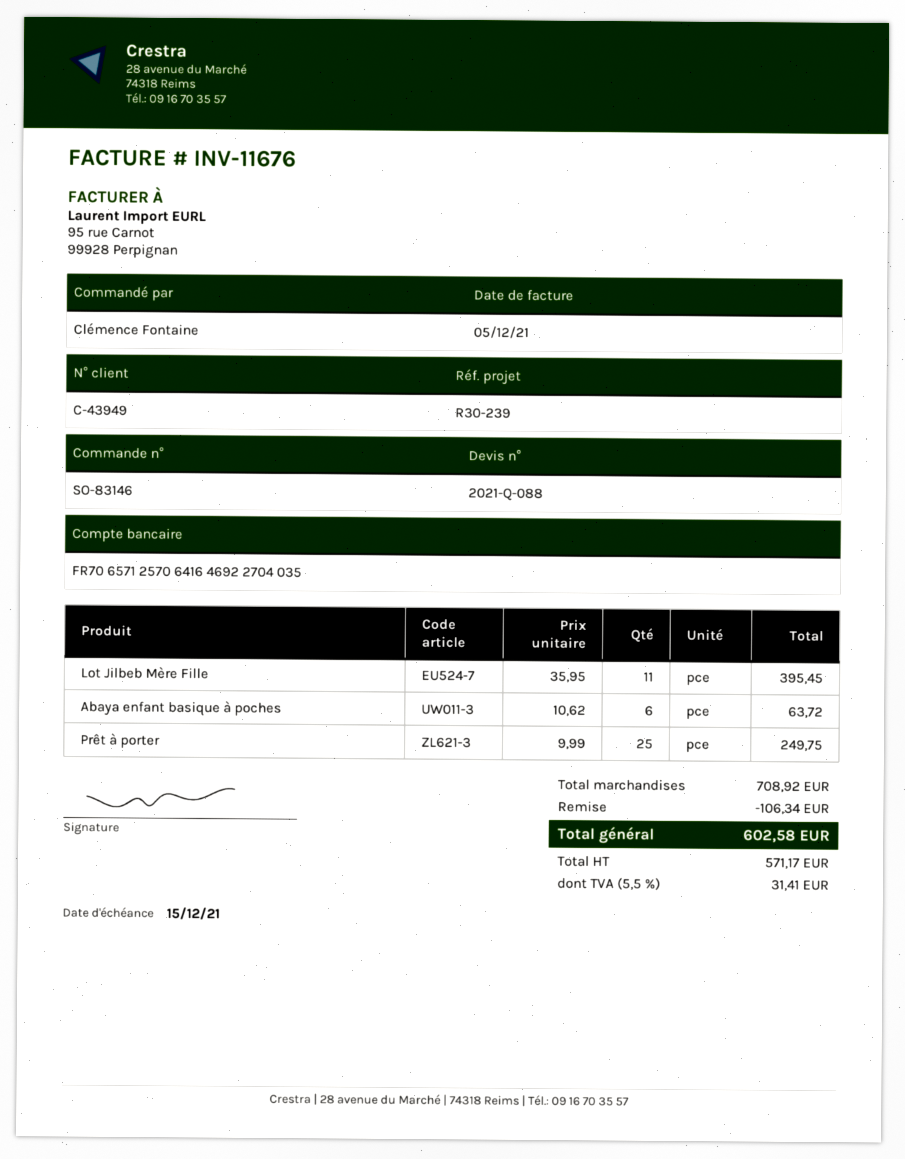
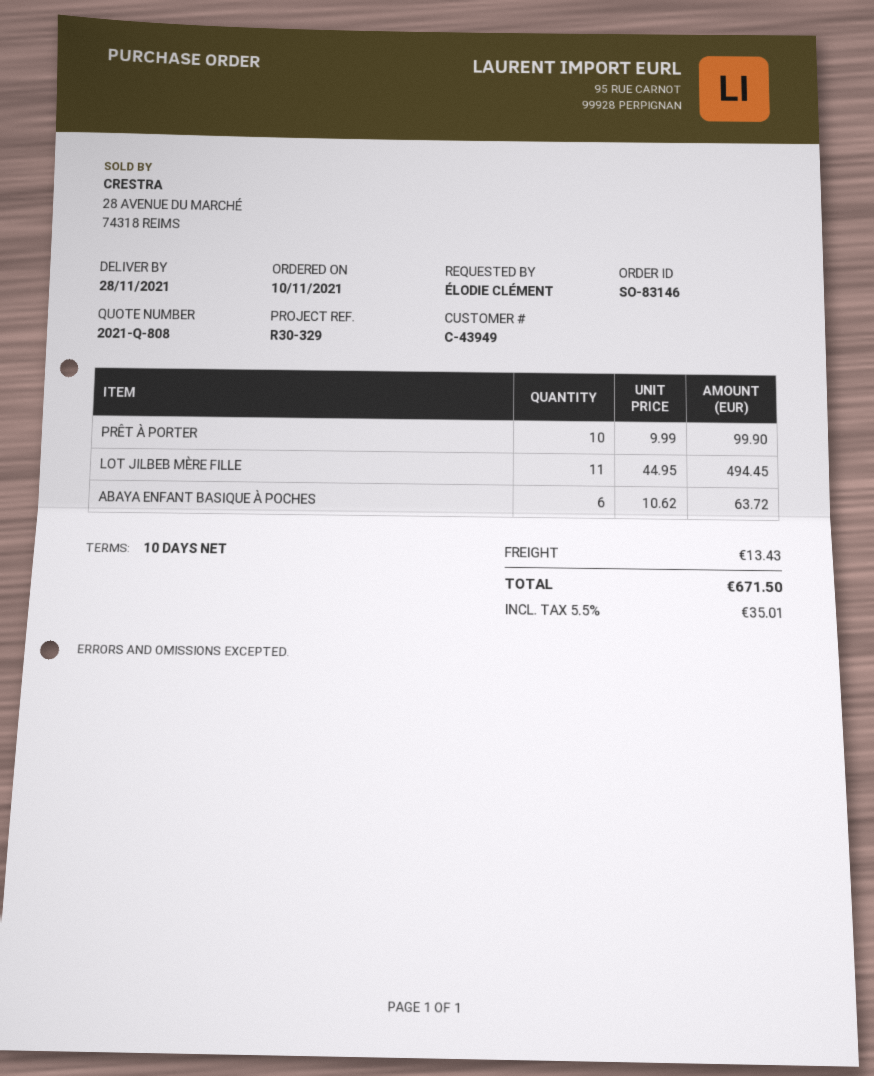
quote number: 2021-Q-088 -> 2021-Q-808
reference: R30-239 -> R30-329
ordered by: Clémence Fontaine -> ÉLODIE CLÉMENT
Lot Jilbeb Mère Fille: 11 x 35.95 = 395.45 -> 11 x 44.95 = 494.45
Prêt à porter: 25 x 9.99 = 249.75 -> 10 x 9.99 = 99.90
discount: 106.34 -> none
shipping: none -> 13.43
tax: 5.5% = 31.41 -> 5.5% = 35.01
total: 602.58 -> 671.50

